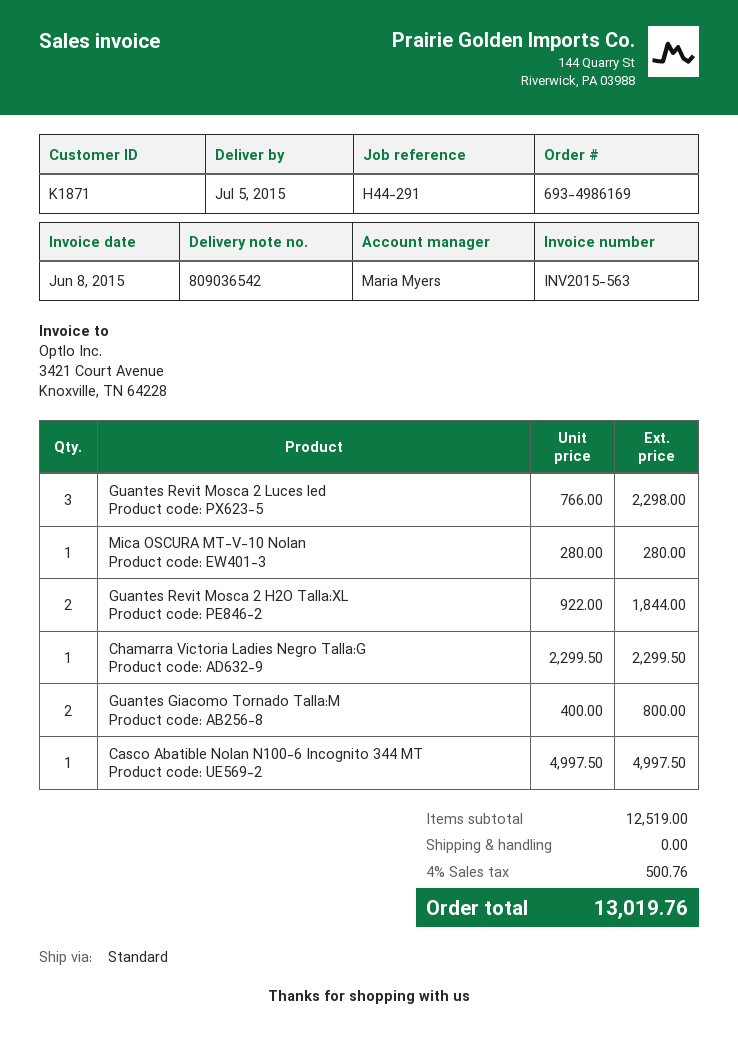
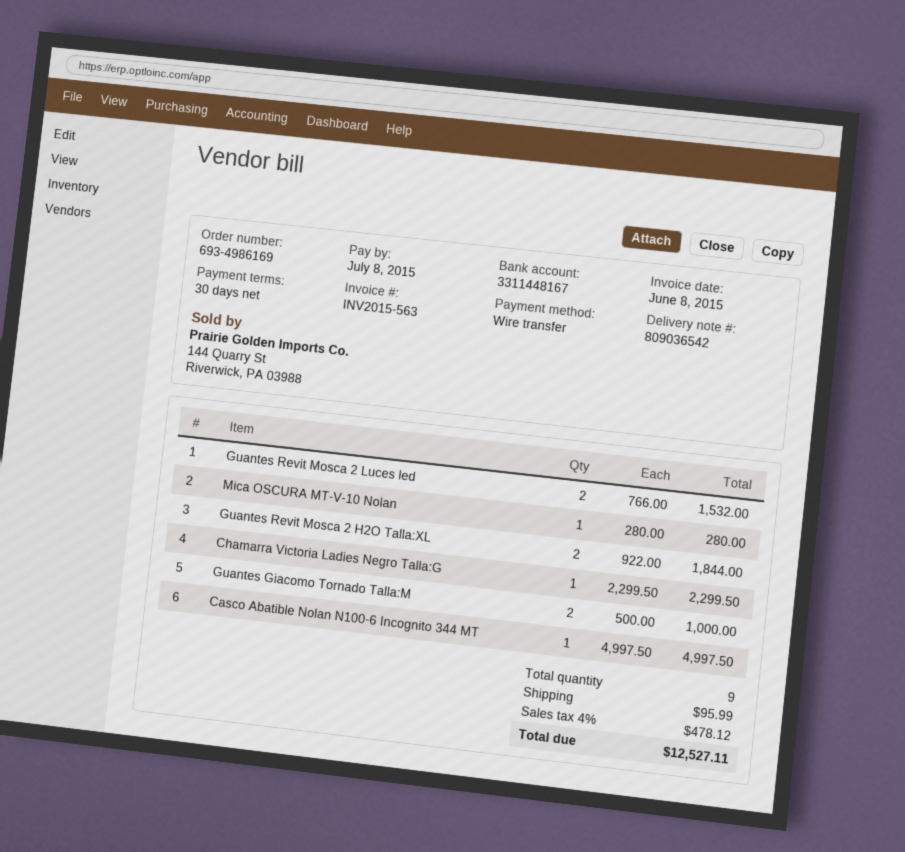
Guantes Revit Mosca 2 Luces led: 3 x 766.00 = 2298.00 -> 2 x 766.00 = 1532.00
Guantes Giacomo Tornado Talla:M: 2 x 400.00 = 800.00 -> 2 x 500.00 = 1000.00
shipping: 0.00 -> 95.99
tax: 4% = 500.76 -> 4% = 478.12
total: 13019.76 -> 12527.11

